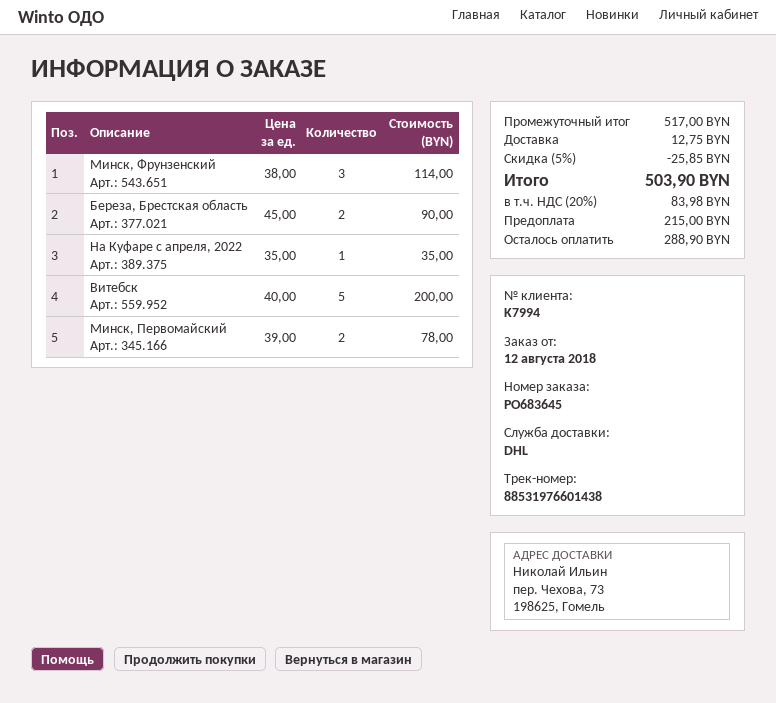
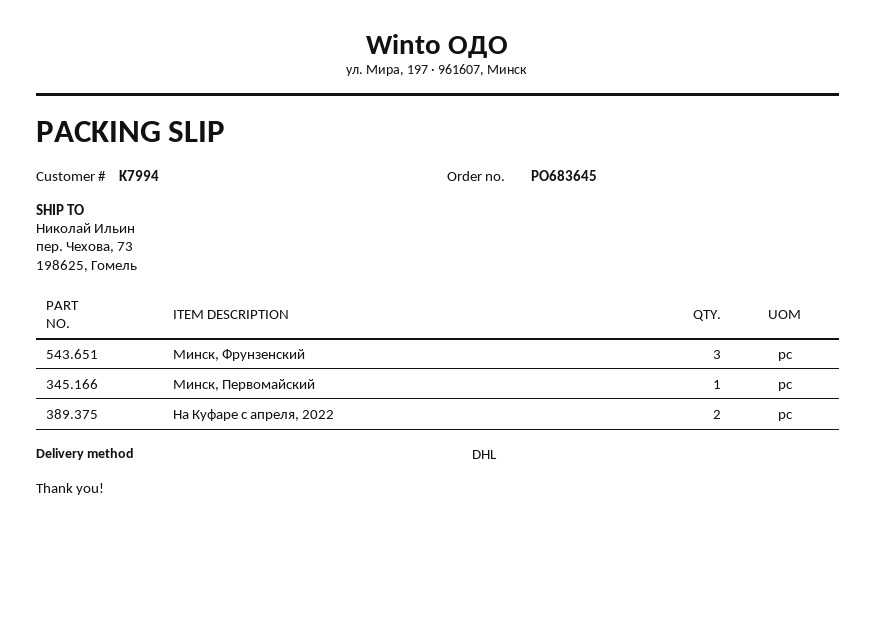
Береза, Брестская область: 2 -> none
На Куфаре с апреля, 2022: 1 -> 2
Витебск: 5 -> none
Минск, Первомайский: 2 -> 1

